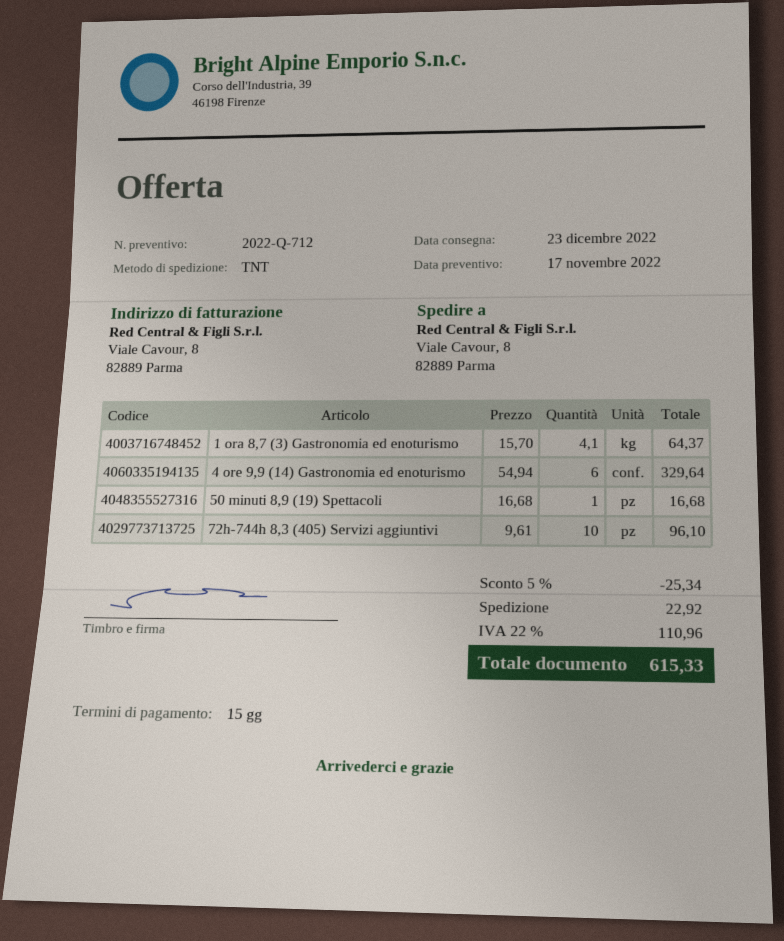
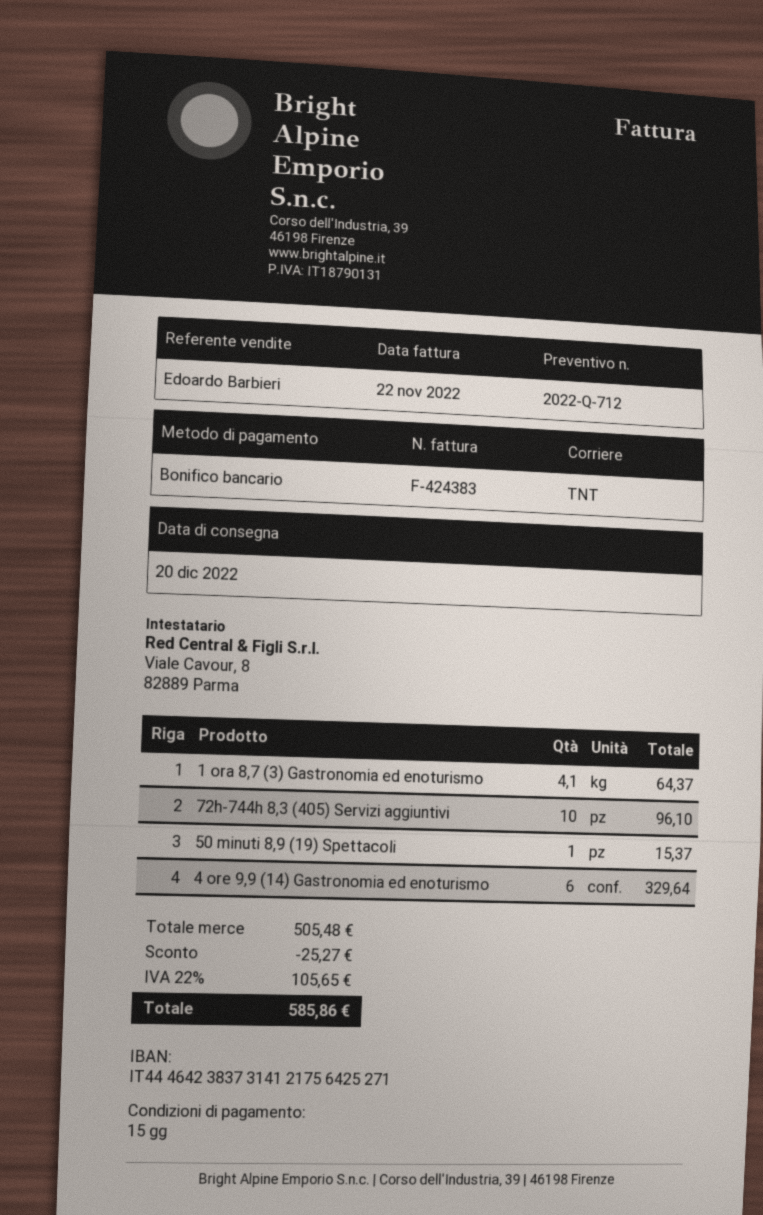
delivery date: 2022-12-23 -> 2022-12-20
50 minuti 8,9 (19) Spettacoli: 1 for 16.68 -> 1 for 15.37
discount: 25.34 -> 25.27
shipping: 22.92 -> none
tax: 22% = 110.96 -> 22% = 105.65
total: 615.33 -> 585.86

